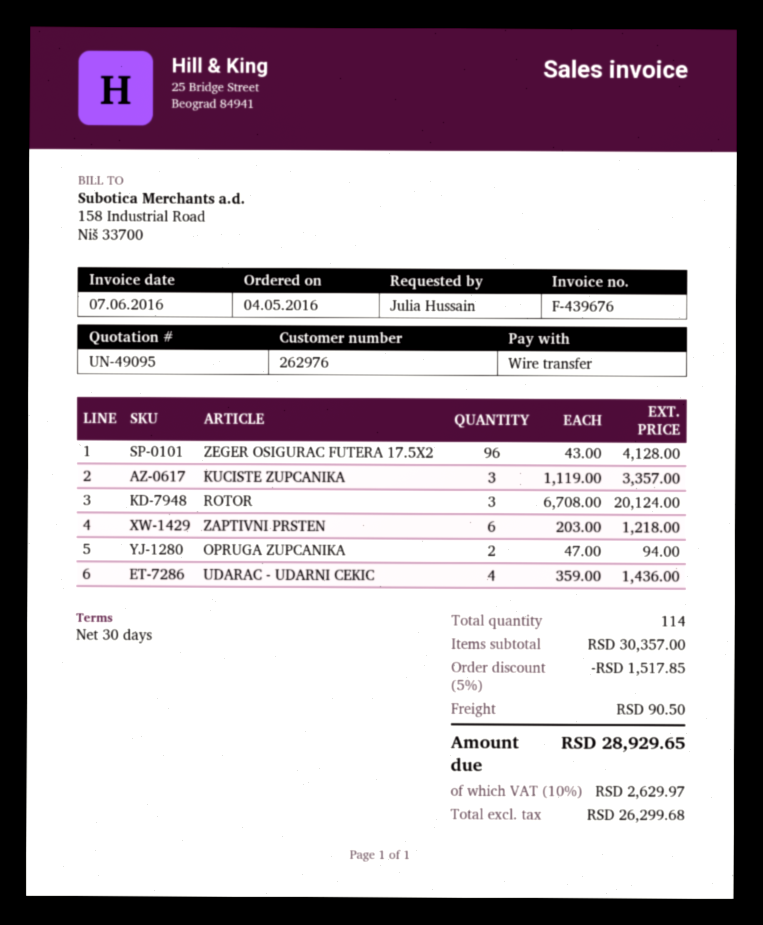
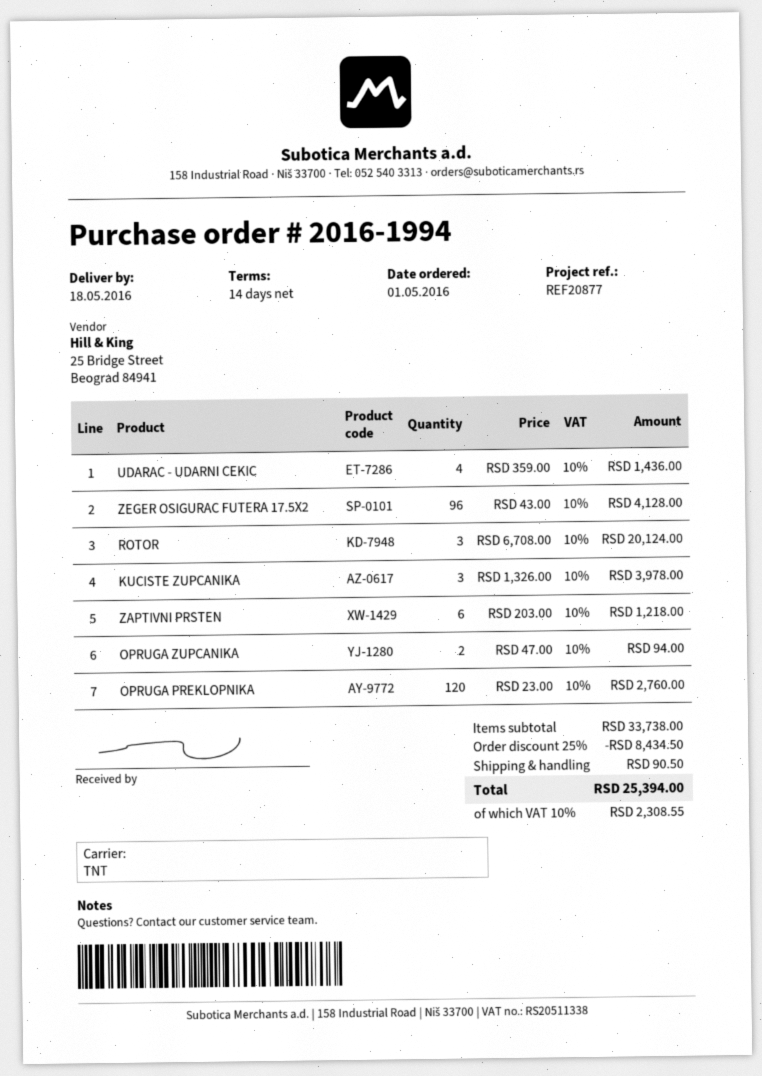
order date: 2016-05-04 -> 2016-05-01
payment terms: 30 days -> 14 days
KUCISTE ZUPCANIKA: 3 x 1119.00 = 3357.00 -> 3 x 1326.00 = 3978.00
OPRUGA PREKLOPNIKA: none -> 120 x 23.00 = 2760.00
subtotal: 30357.00 -> 33738.00
discount: 5% = 1517.85 -> 25% = 8434.50
tax: 10% = 2629.97 -> 10% = 2308.55
total: 28929.65 -> 25394.00

